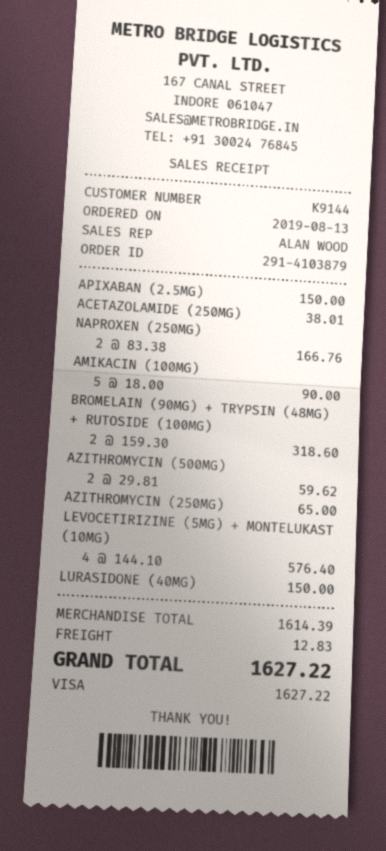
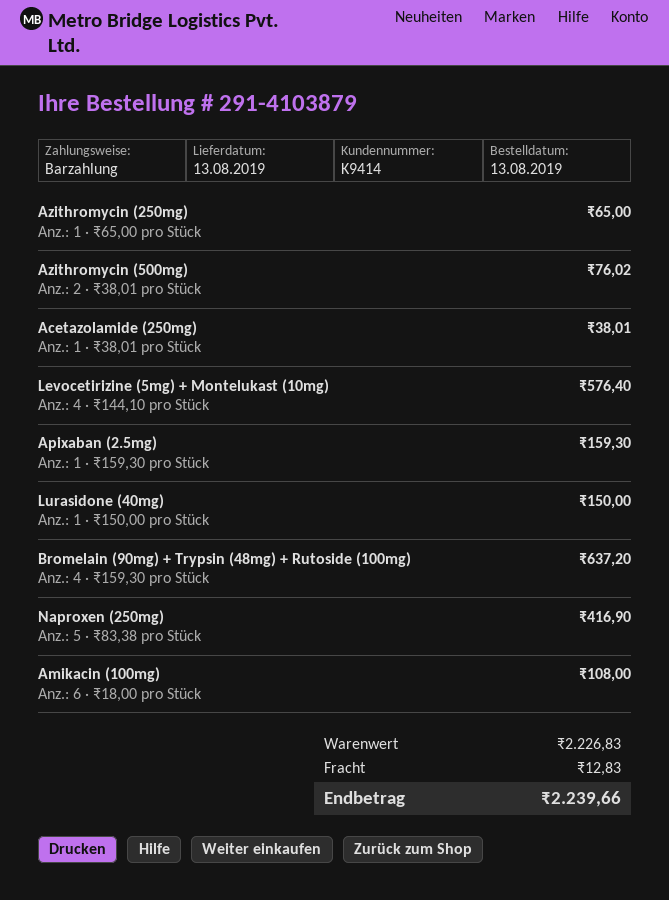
customer number: K9144 -> K9414
payment method: Visa -> cash
APIXABAN (2.5MG): 1 x 150.00 = 150.00 -> 1 x 159.30 = 159.30
NAPROXEN (250MG): 2 x 83.38 = 166.76 -> 5 x 83.38 = 416.90
AMIKACIN (100MG): 5 x 18.00 = 90.00 -> 6 x 18.00 = 108.00
BROMELAIN (90MG) + TRYPSIN (48MG) + RUTOSIDE (100MG): 2 x 159.30 = 318.60 -> 4 x 159.30 = 637.20
AZITHROMYCIN (500MG): 2 x 29.81 = 59.62 -> 2 x 38.01 = 76.02
subtotal: 1614.39 -> 2226.83
total: 1627.22 -> 2239.66

